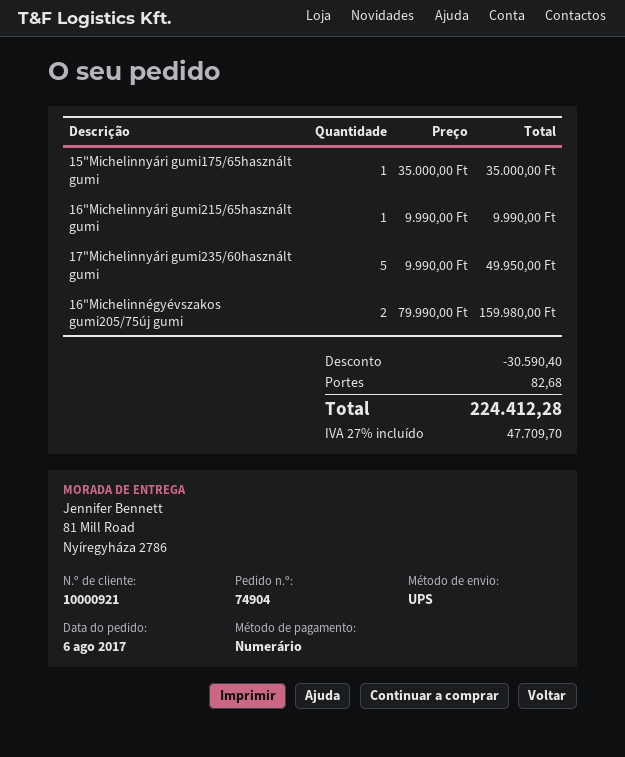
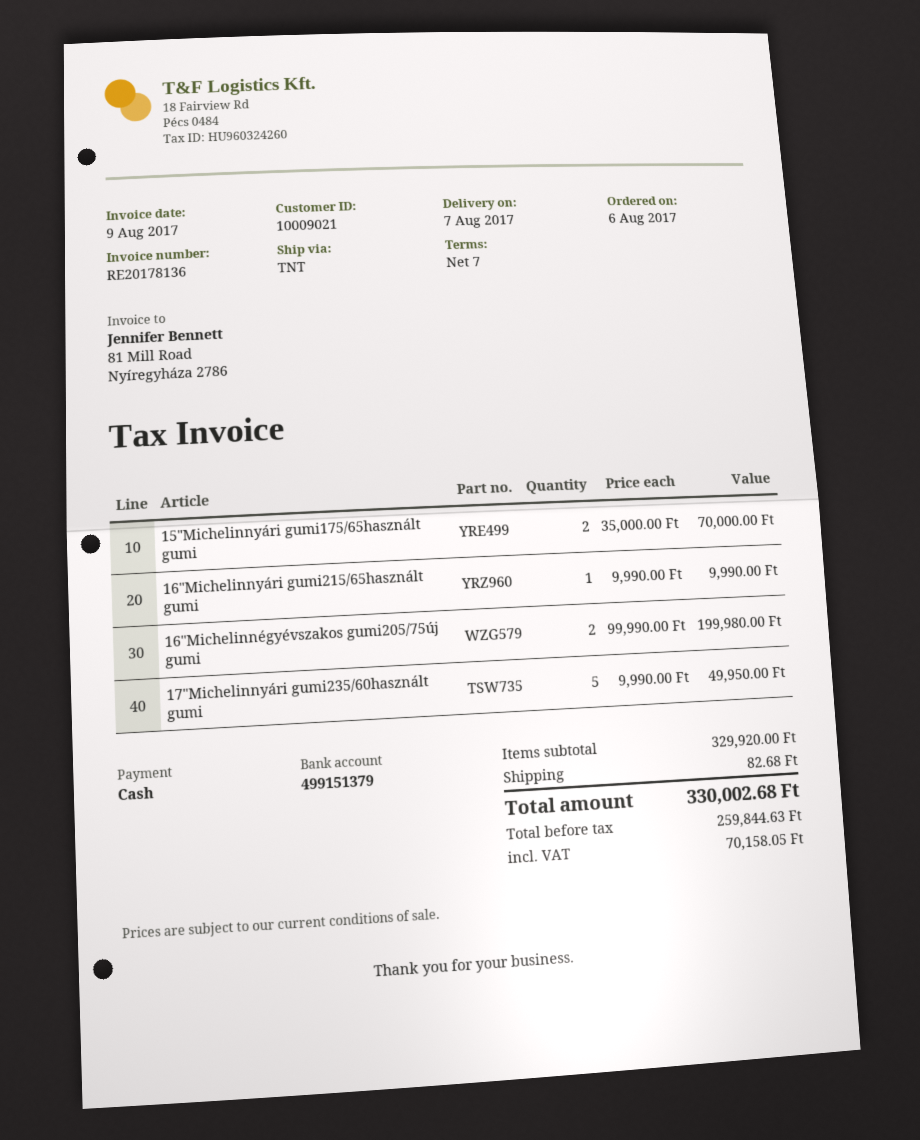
customer number: 10000921 -> 10009021
shipping method: UPS -> TNT
15"Michelinnyári gumi175/65használt gumi: 1 x 35000.00 = 35000.00 -> 2 x 35000.00 = 70000.00
16"Michelinnégyévszakos gumi205/75új gumi: 2 x 79990.00 = 159980.00 -> 2 x 99990.00 = 199980.00
discount: 30590.40 -> none
tax: 47709.70 -> 70158.05
total: 224412.28 -> 330002.68

